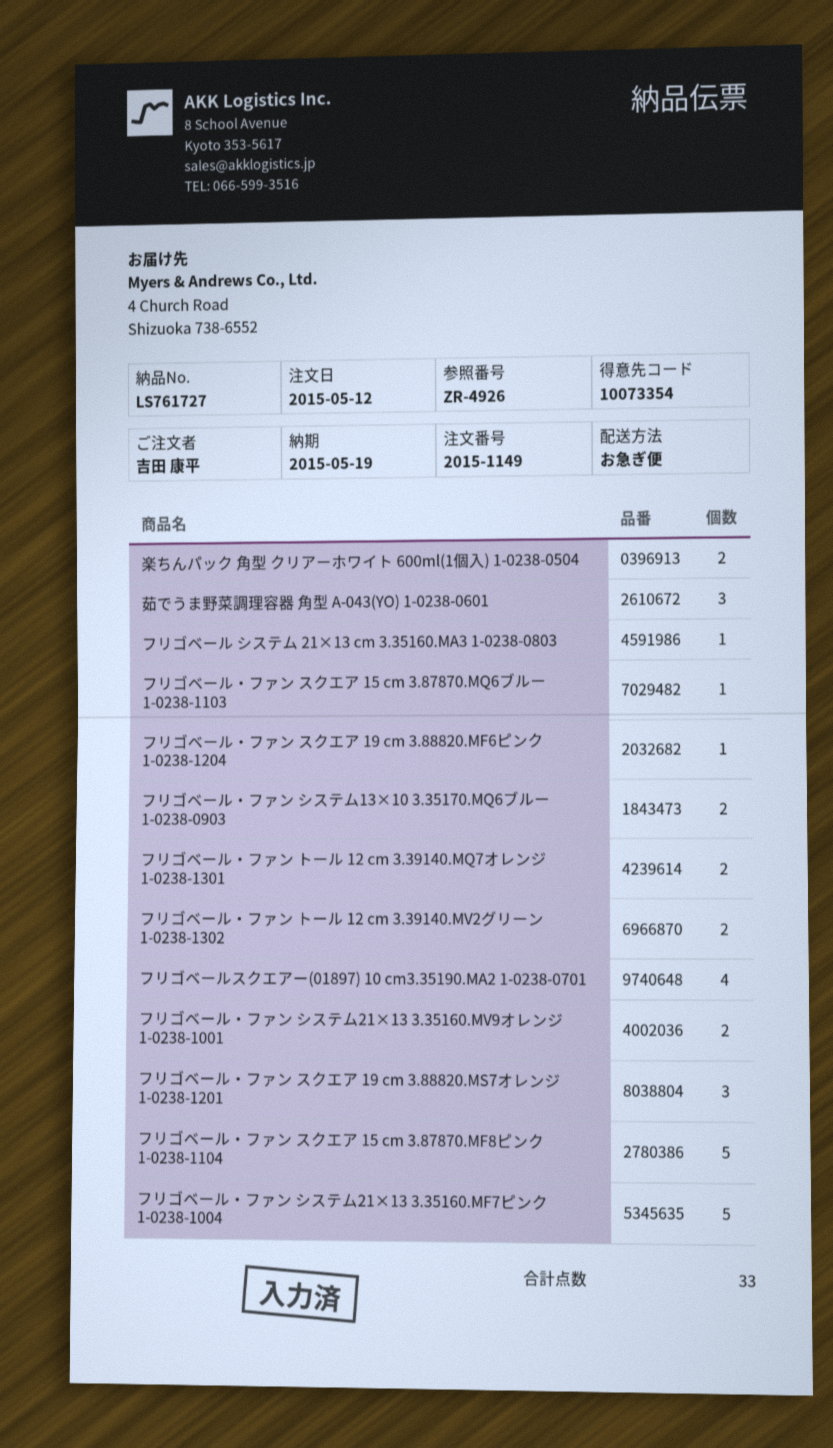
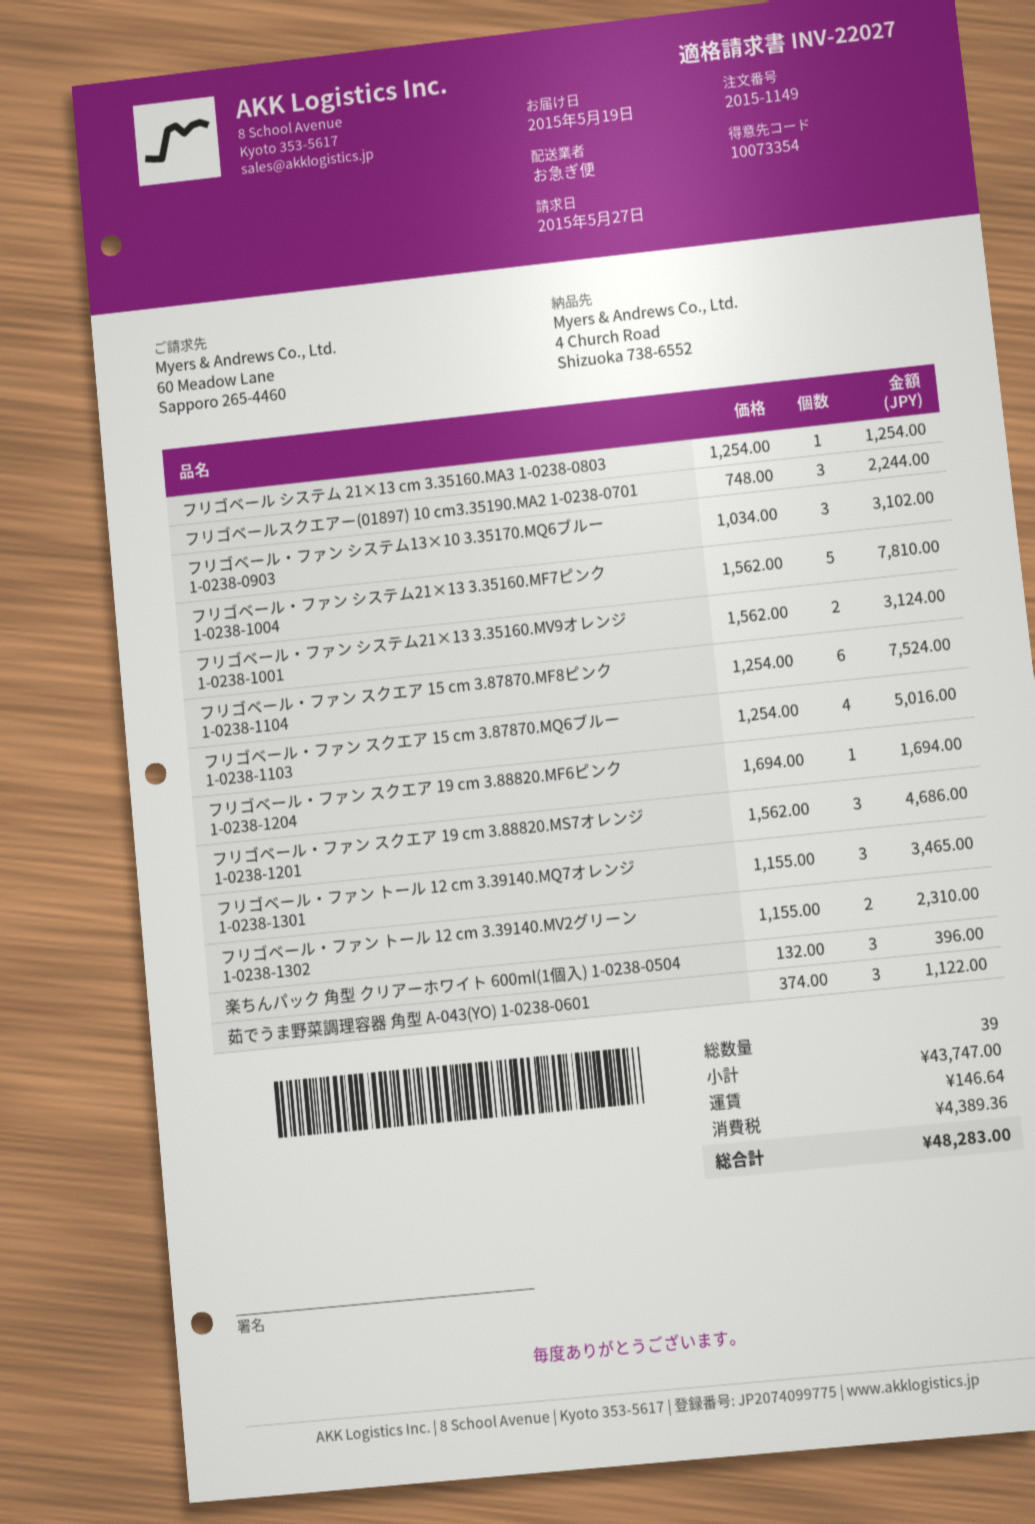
楽ちんパック 角型 クリアーホワイト 600ml(1個入) 1-0238-0504: 2 -> 3
フリゴベール・ファン スクエア 15 cm 3.87870.MQ6ブルー 1-0238-1103: 1 -> 4
フリゴベール・ファン システム13×10 3.35170.MQ6ブルー 1-0238-0903: 2 -> 3
フリゴベール・ファン トール 12 cm 3.39140.MQ7オレンジ 1-0238-1301: 2 -> 3
フリゴベールスクエアー(01897) 10 cm3.35190.MA2 1-0238-0701: 4 -> 3
フリゴベール・ファン スクエア 15 cm 3.87870.MF8ピンク 1-0238-1104: 5 -> 6
total quantity: 33 -> 39

